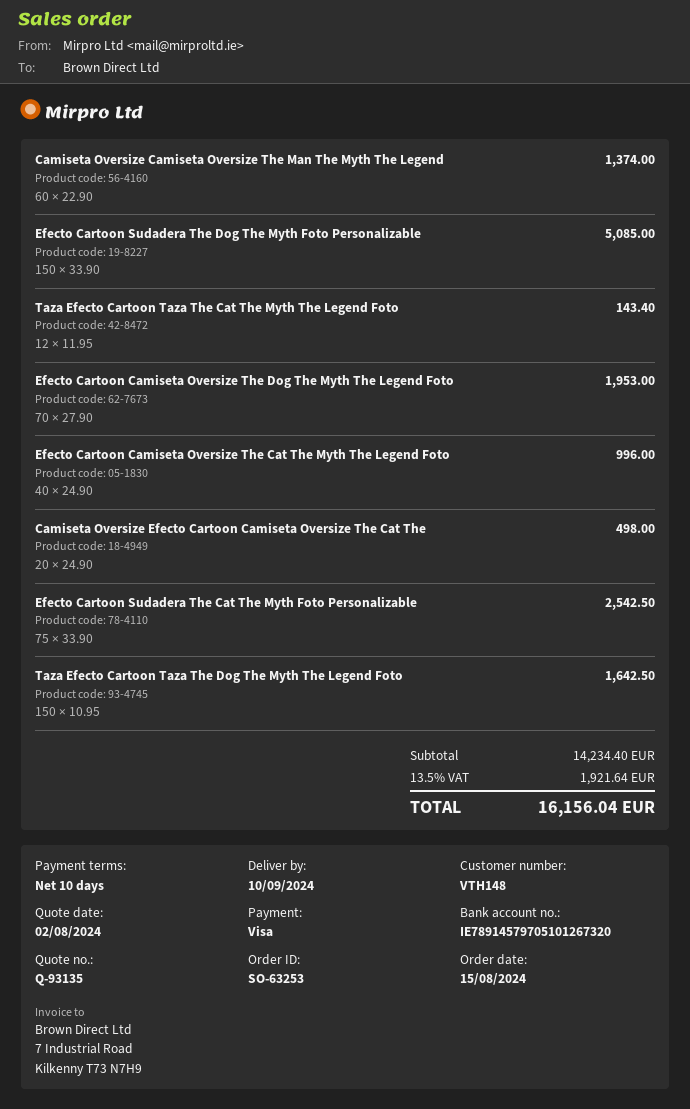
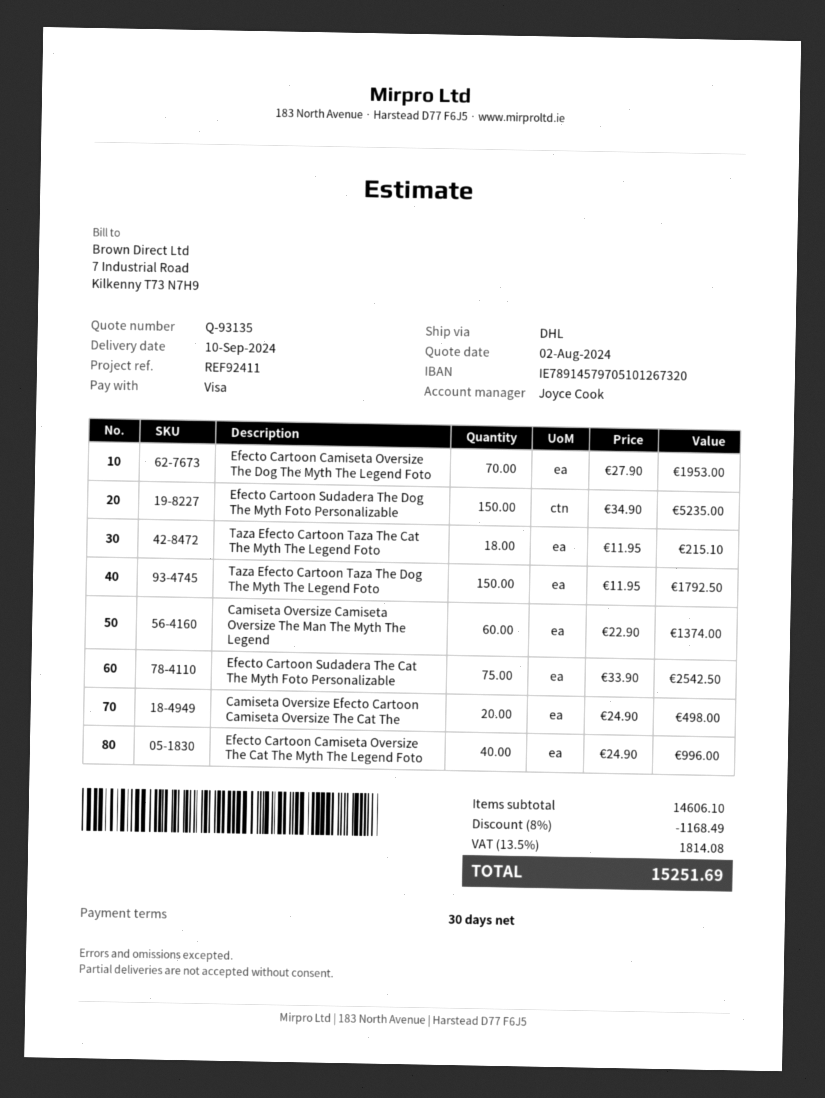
payment terms: 10 days -> 30 days
Efecto Cartoon Sudadera The Dog The Myth Foto Personalizable: 150 x 33.90 = 5085.00 -> 150 x 34.90 = 5235.00
Taza Efecto Cartoon Taza The Cat The Myth The Legend Foto: 12 x 11.95 = 143.40 -> 18 x 11.95 = 215.10
Taza Efecto Cartoon Taza The Dog The Myth The Legend Foto: 150 x 10.95 = 1642.50 -> 150 x 11.95 = 1792.50
subtotal: 14234.40 -> 14606.10
discount: none -> 8% = 1168.49
tax: 13.5% = 1921.64 -> 13.5% = 1814.08
total: 16156.04 -> 15251.69

